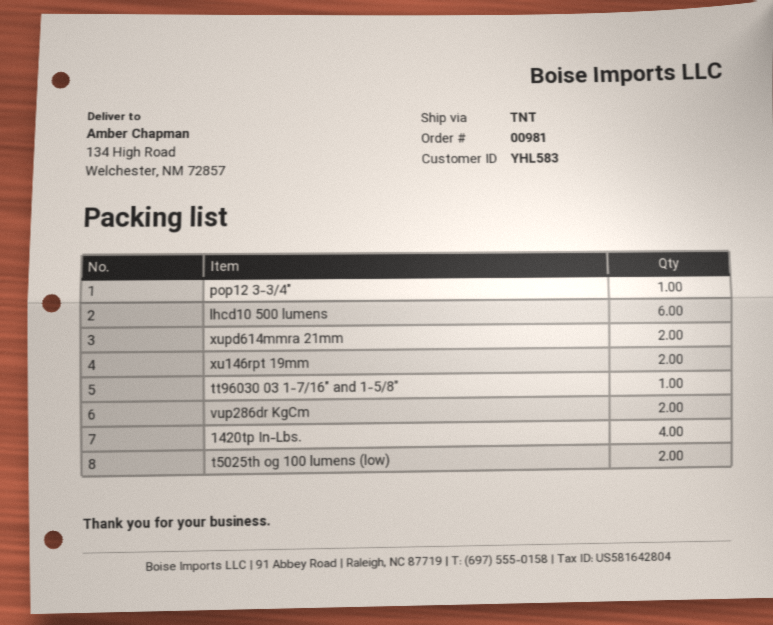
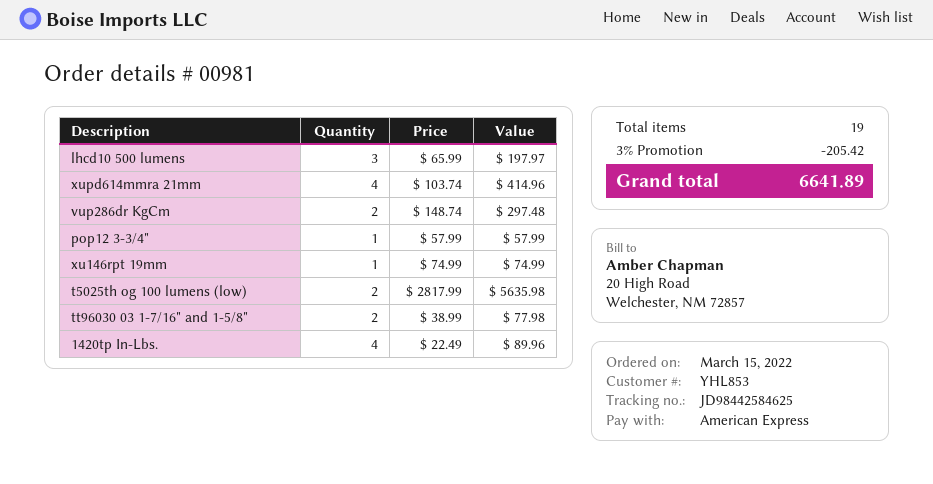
customer number: YHL583 -> YHL853
lhcd10 500 lumens: 6 -> 3
xupd614mmra 21mm: 2 -> 4
xu146rpt 19mm: 2 -> 1
tt96030 03 1-7/16" and 1-5/8": 1 -> 2

